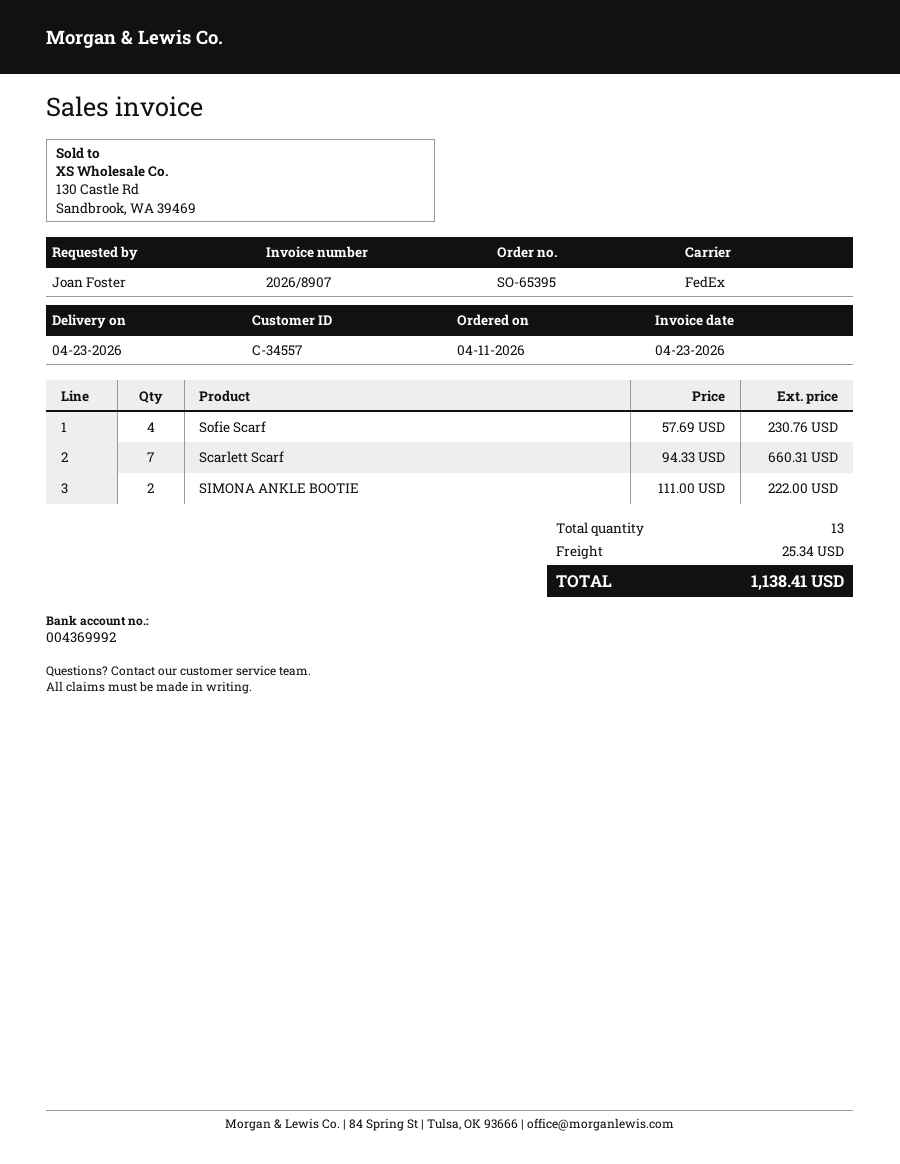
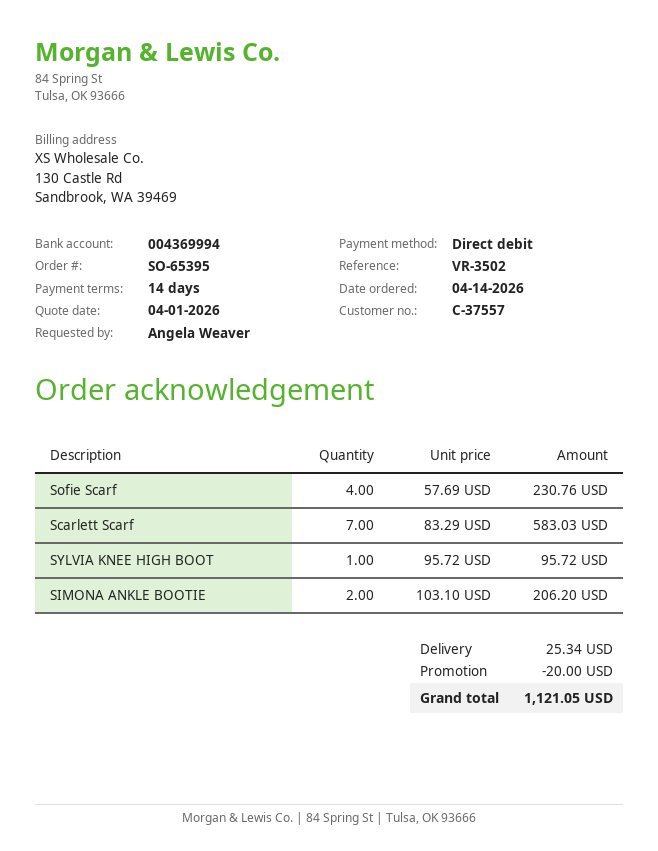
order date: 2026-04-11 -> 2026-04-14
customer number: C-34557 -> C-37557
ordered by: Joan Foster -> Angela Weaver
bank account: 004369992 -> 004369994
Scarlett Scarf: 7 x 94.33 = 660.31 -> 7 x 83.29 = 583.03
SIMONA ANKLE BOOTIE: 2 x 111.00 = 222.00 -> 2 x 103.10 = 206.20
SYLVIA KNEE HIGH BOOT: none -> 1 x 95.72 = 95.72
discount: none -> 20.00
total: 1138.41 -> 1121.05

